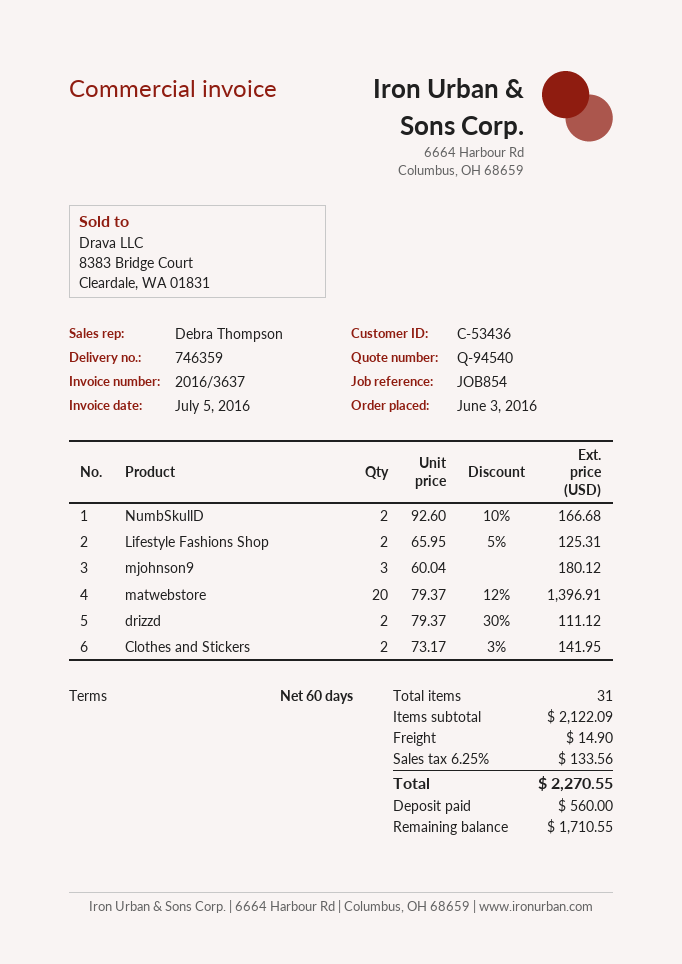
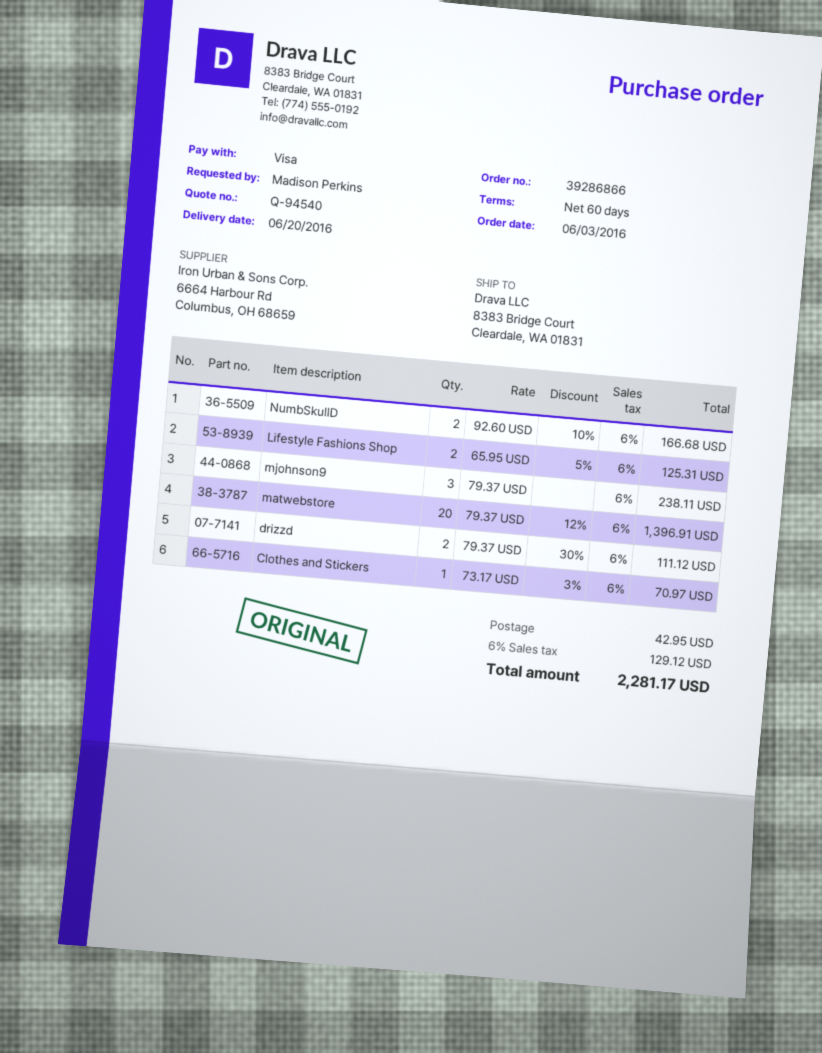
mjohnson9: 3 x 60.04 = 180.12 -> 3 x 79.37 = 238.11
Clothes and Stickers: 2 x 73.17 - 3% = 141.95 -> 1 x 73.17 - 3% = 70.97
shipping: 14.90 -> 42.95
tax: 6.25% = 133.56 -> 6% = 129.12
total: 2270.55 -> 2281.17

